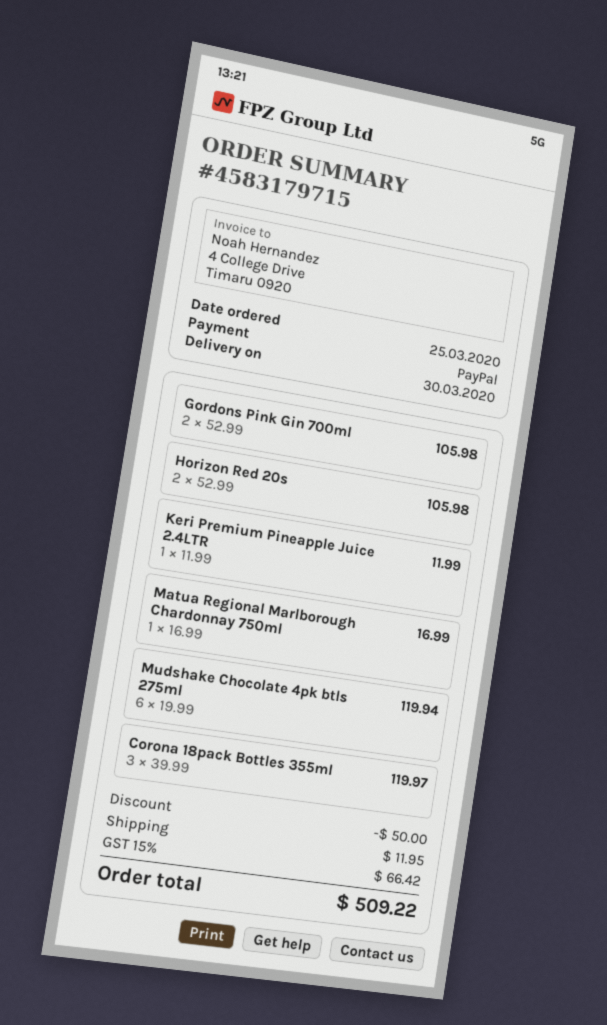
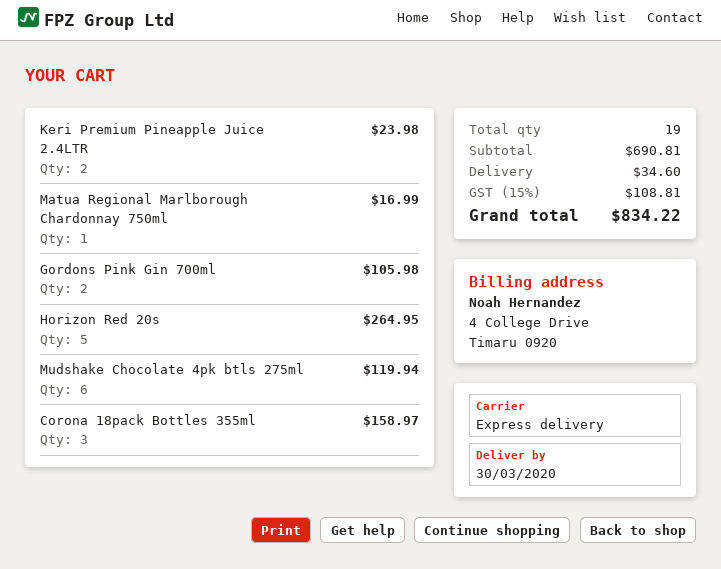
Horizon Red 20s: 2 for 105.98 -> 5 for 264.95
Keri Premium Pineapple Juice 2.4LTR: 1 for 11.99 -> 2 for 23.98
Corona 18pack Bottles 355ml: 3 for 119.97 -> 3 for 158.97
discount: 50.00 -> none
shipping: 11.95 -> 34.60
tax: 15% = 66.42 -> 15% = 108.81
total: 509.22 -> 834.22

